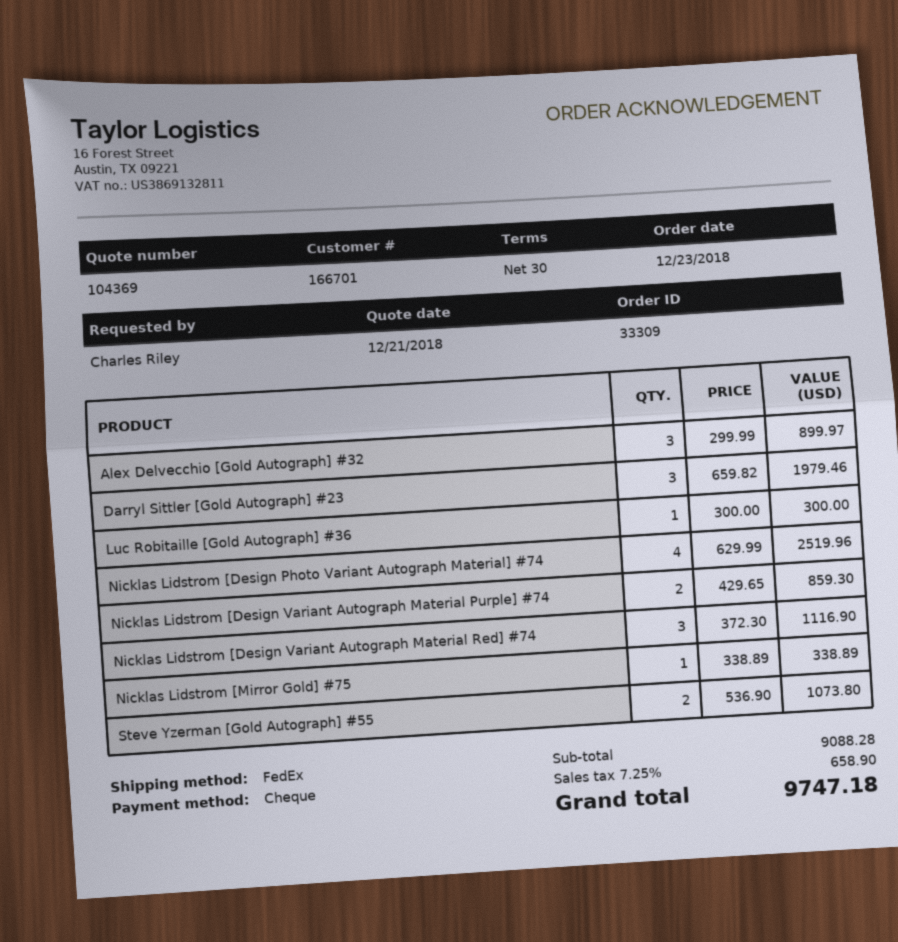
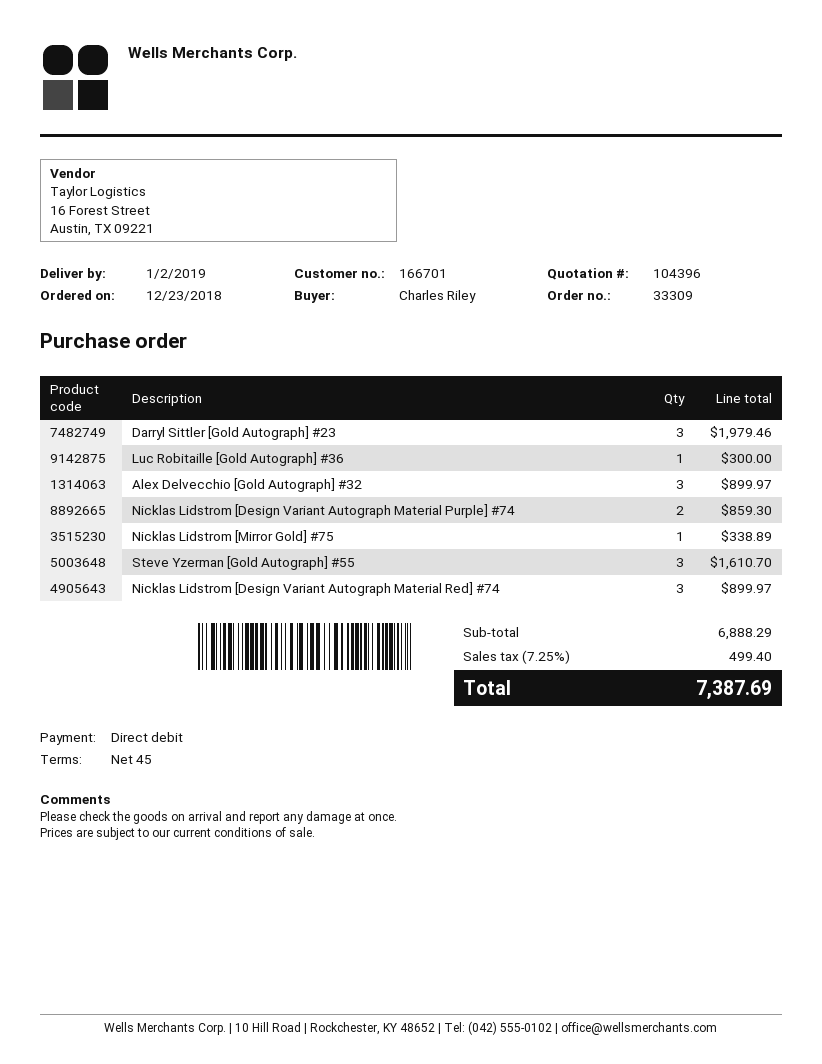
quote number: 104369 -> 104396
payment terms: 30 days -> 45 days
payment method: cheque -> direct debit
Nicklas Lidstrom [Design Photo Variant Autograph Material] #74: 4 for 2519.96 -> none
Nicklas Lidstrom [Design Variant Autograph Material Red] #74: 3 for 1116.90 -> 3 for 899.97
Steve Yzerman [Gold Autograph] #55: 2 for 1073.80 -> 3 for 1610.70
subtotal: 9088.28 -> 6888.29
tax: 7.25% = 658.90 -> 7.25% = 499.40
total: 9747.18 -> 7387.69

